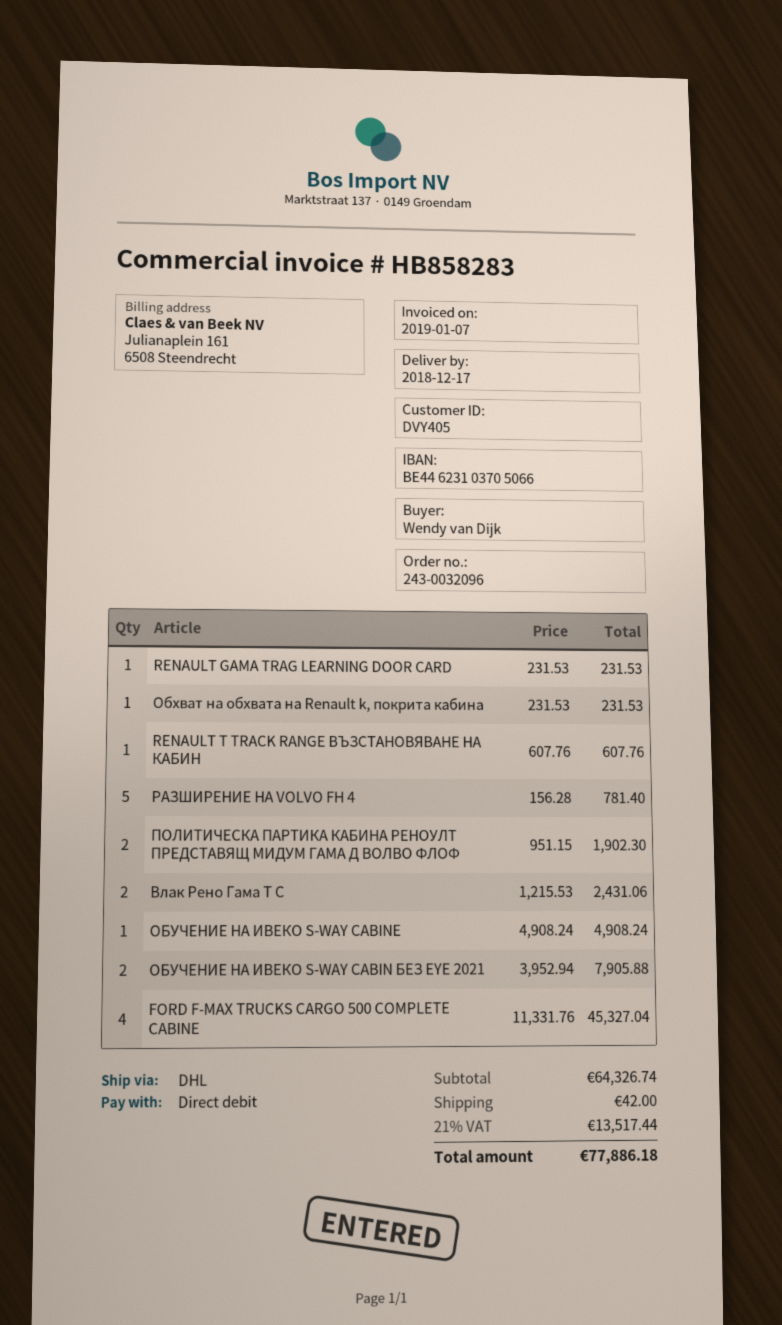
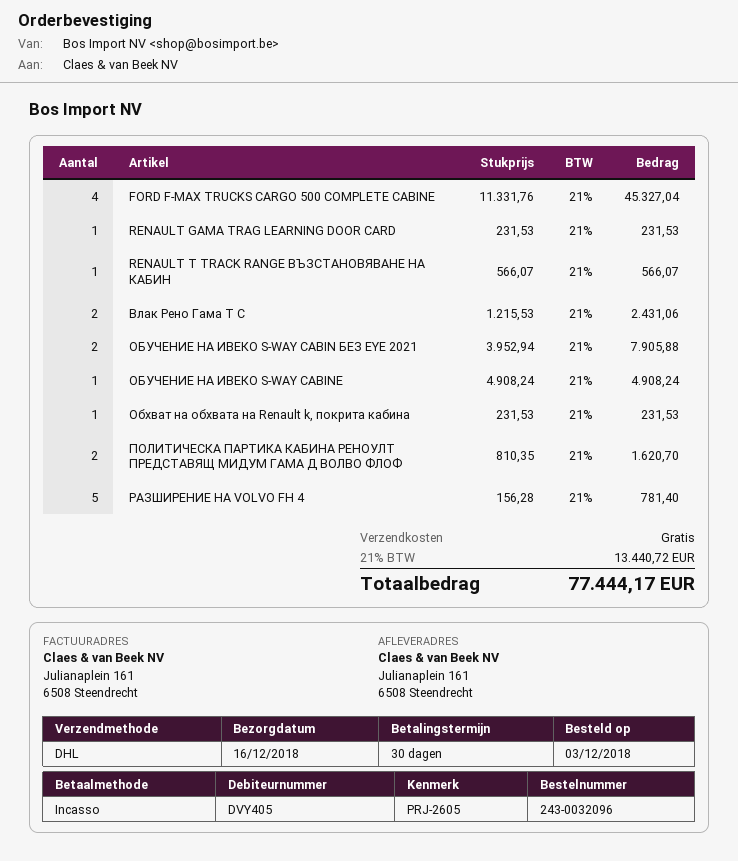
delivery date: 2018-12-17 -> 2018-12-16
RENAULT T TRACK RANGE ВЪЗСТАНОВЯВАНЕ НА КАБИН: 1 x 607.76 = 607.76 -> 1 x 566.07 = 566.07
ПОЛИТИЧЕСКА ПАРТИКА КАБИНА РЕНОУЛТ ПРЕДСТАВЯЩ МИДУМ ГАМА Д ВОЛВО ФЛОФ: 2 x 951.15 = 1902.30 -> 2 x 810.35 = 1620.70
shipping: 42.00 -> 0.00
tax: 21% = 13517.44 -> 21% = 13440.72
total: 77886.18 -> 77444.17

